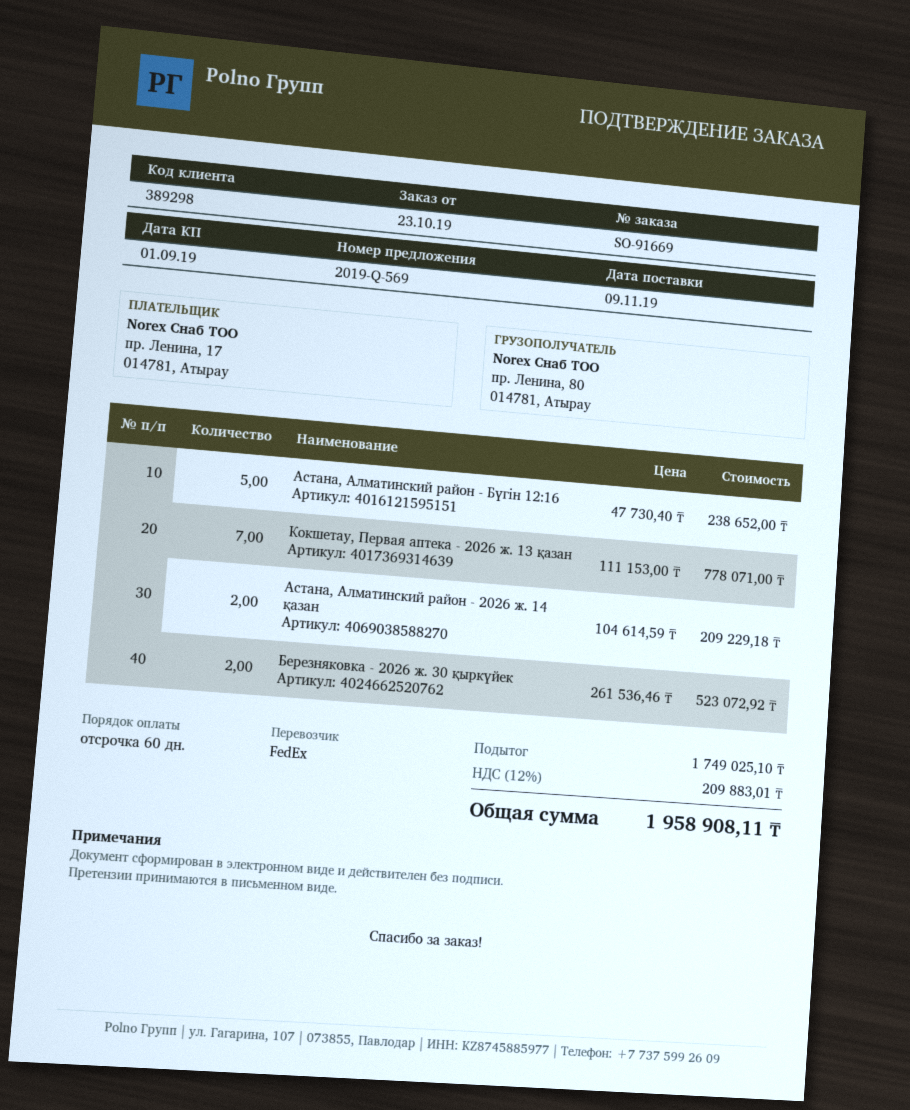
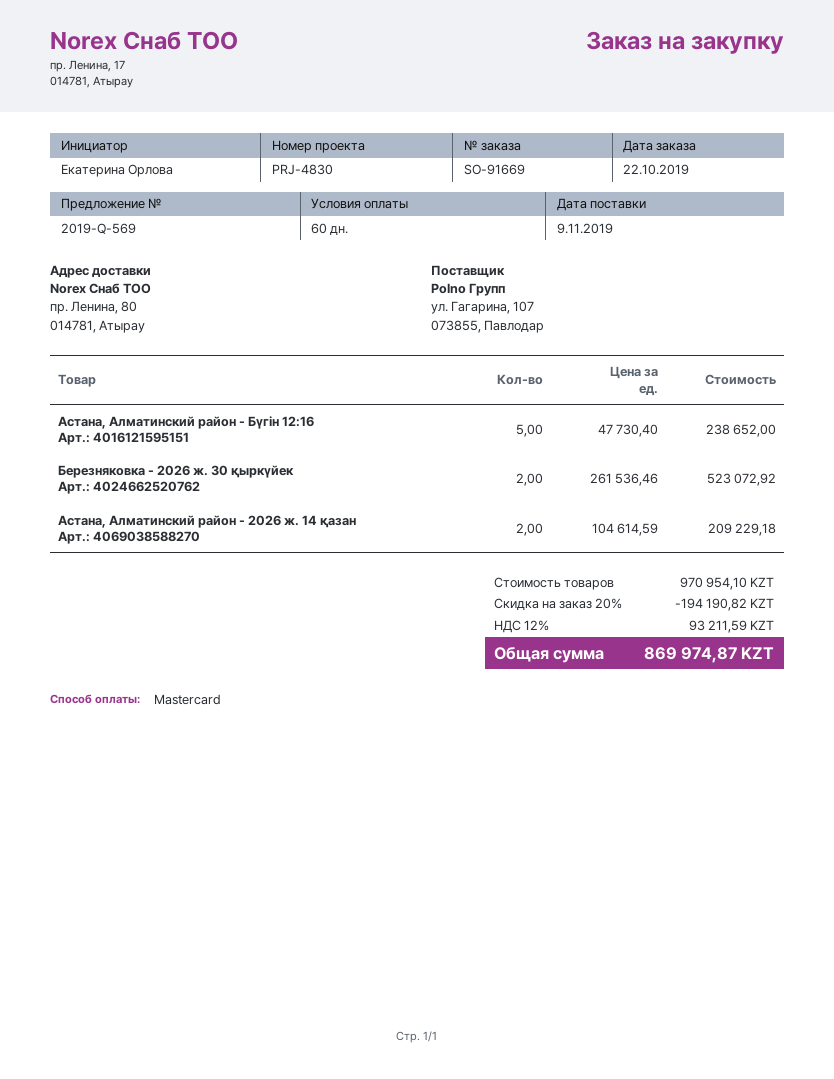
order date: 2019-10-23 -> 2019-10-22
Кокшетау, Первая аптека - 2026 ж. 13 қазан: 7 x 111153.00 = 778071.00 -> none
subtotal: 1749025.10 -> 970954.10
discount: none -> 20% = 194190.82
tax: 12% = 209883.01 -> 12% = 93211.59
total: 1958908.11 -> 869974.87

